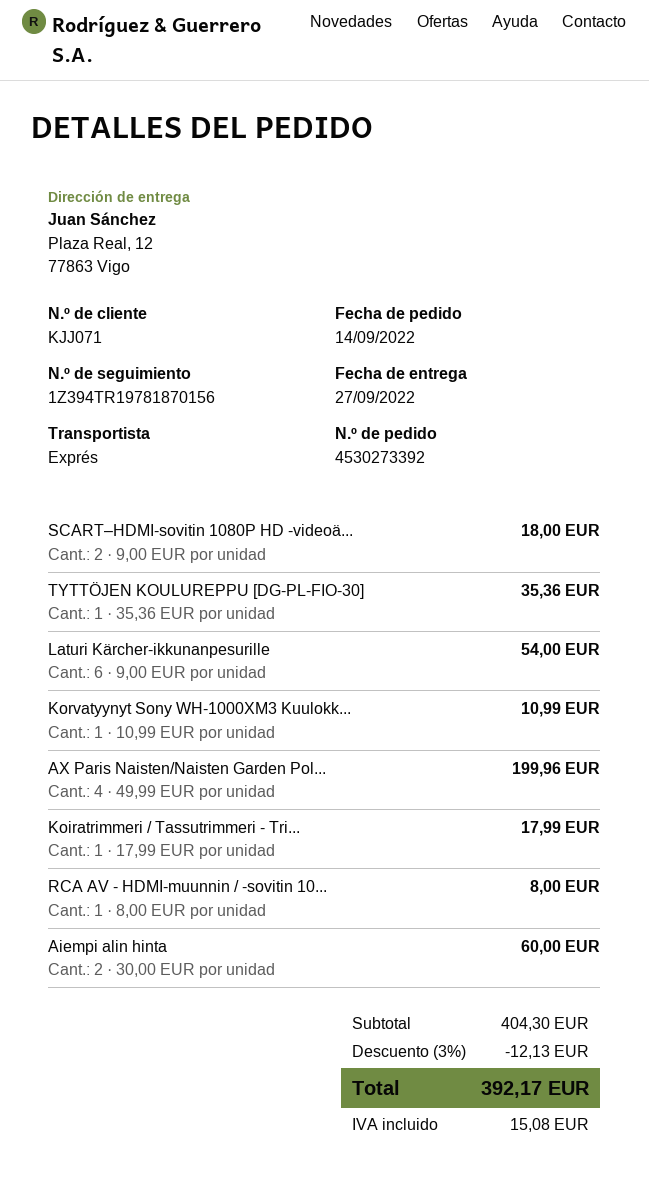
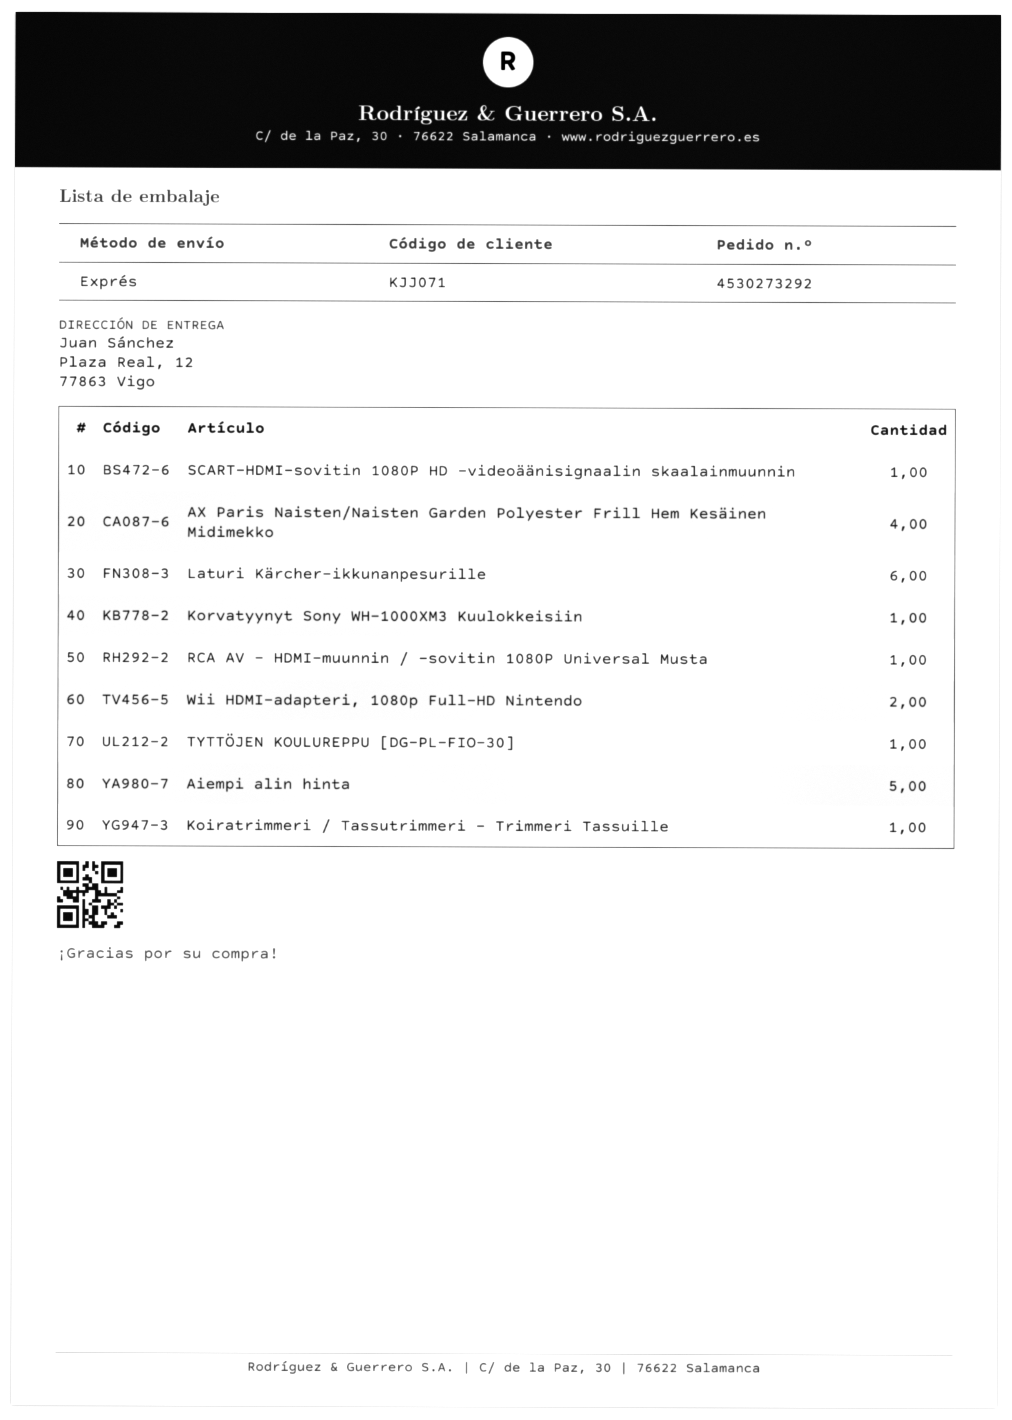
order number: 4530273392 -> 4530273292
SCART–HDMI-sovitin 1080P HD -videoä...: 2 -> 1
Aiempi alin hinta: 2 -> 5
Wii HDMI-adapteri, 1080p Full-HD Nintendo: none -> 2

